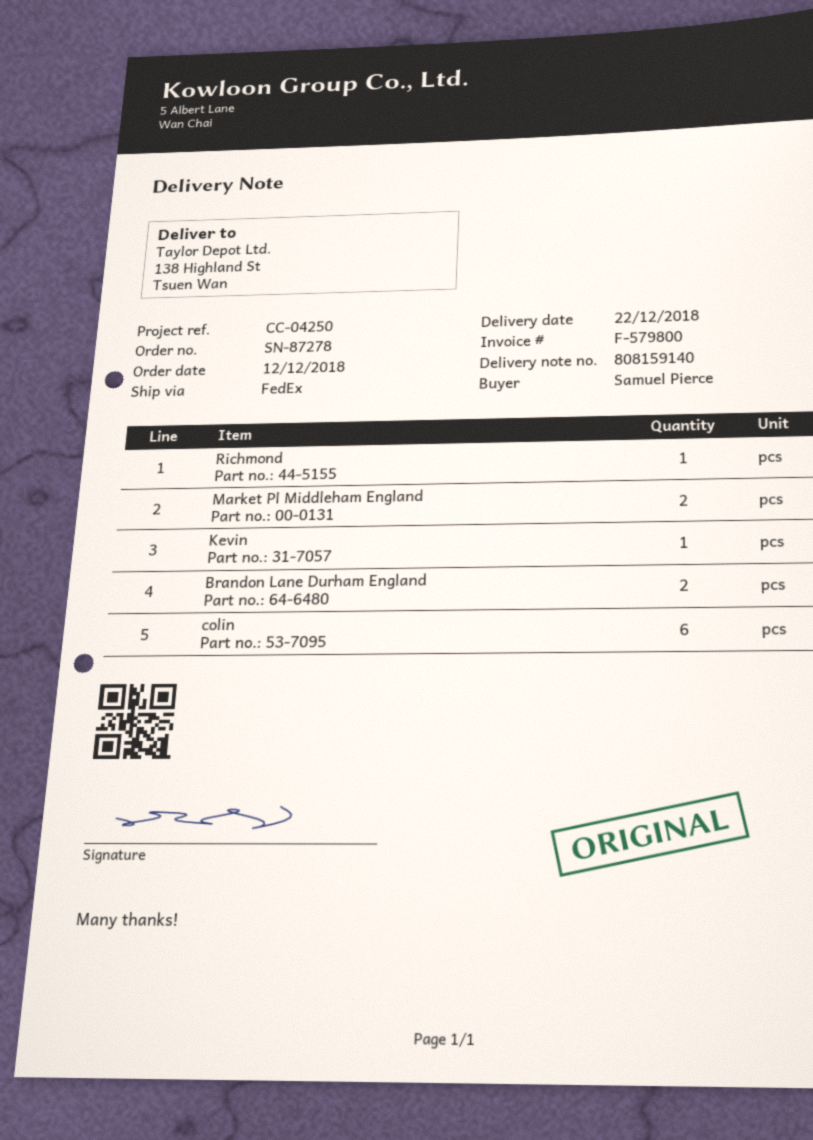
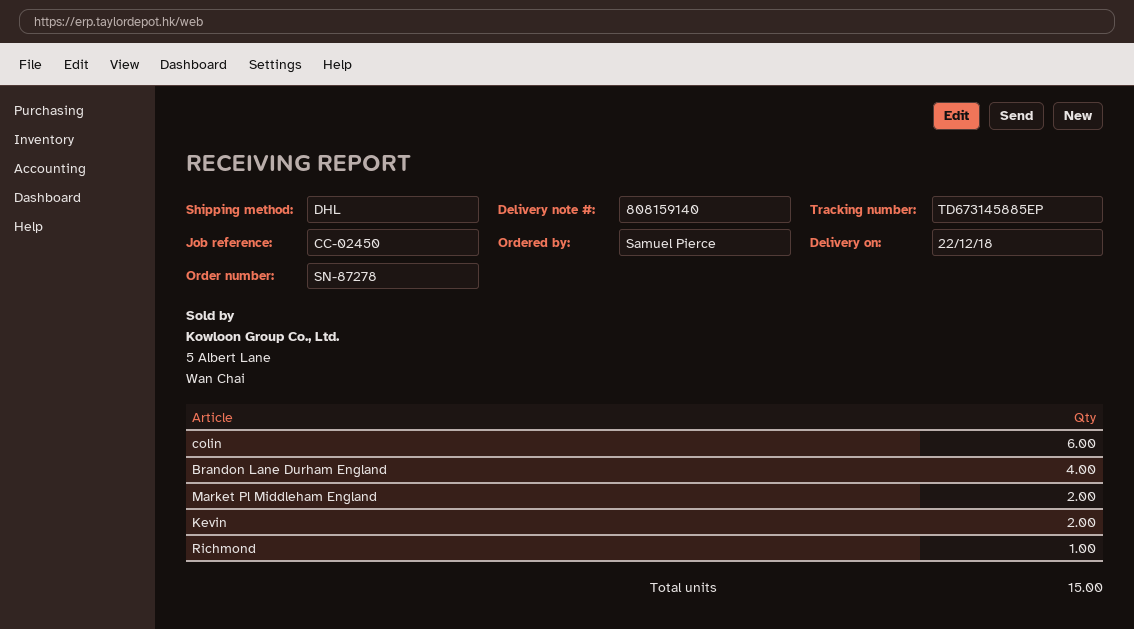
reference: CC-04250 -> CC-02450
shipping method: FedEx -> DHL
Kevin: 1 -> 2
Brandon Lane Durham England: 2 -> 4

